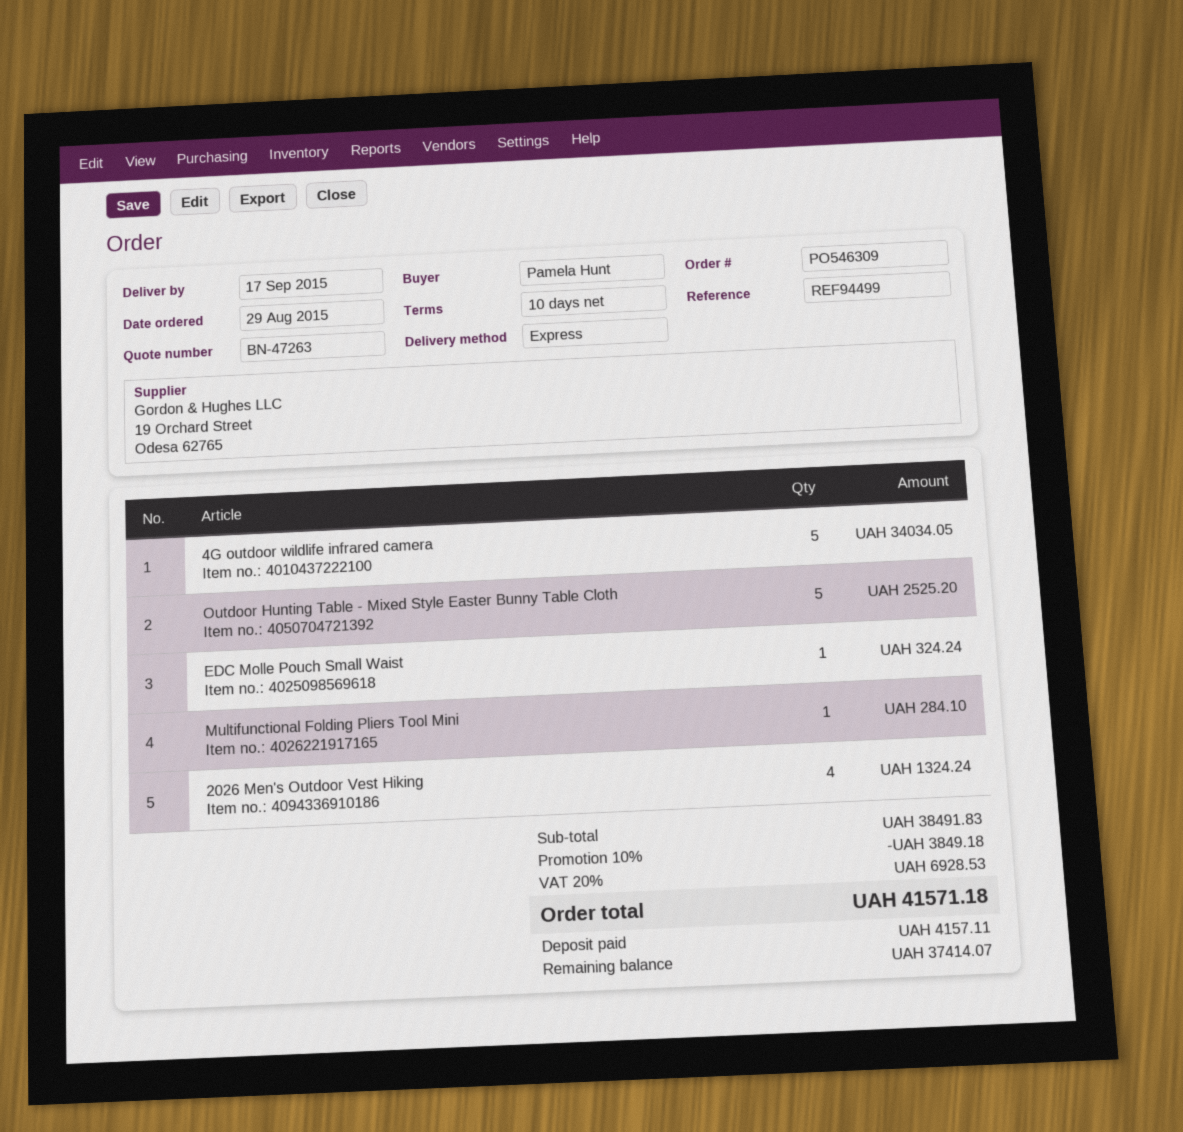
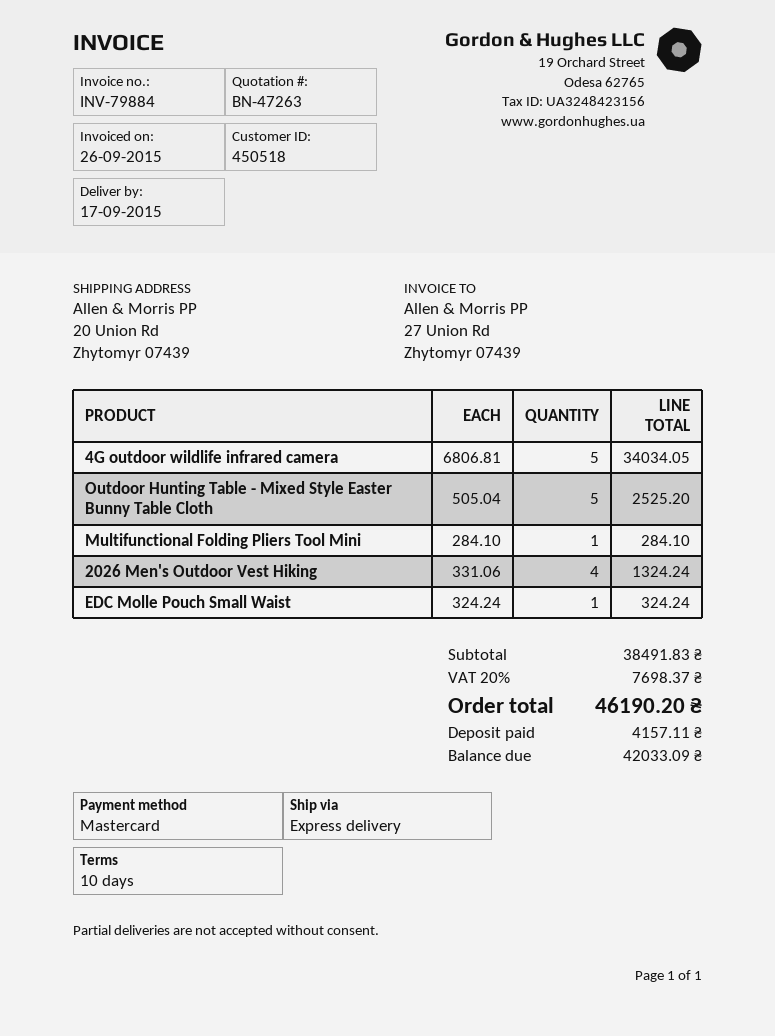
discount: 10% = 3849.18 -> none
tax: 20% = 6928.53 -> 20% = 7698.37
total: 41571.18 -> 46190.20
balance: 37414.07 -> 42033.09

